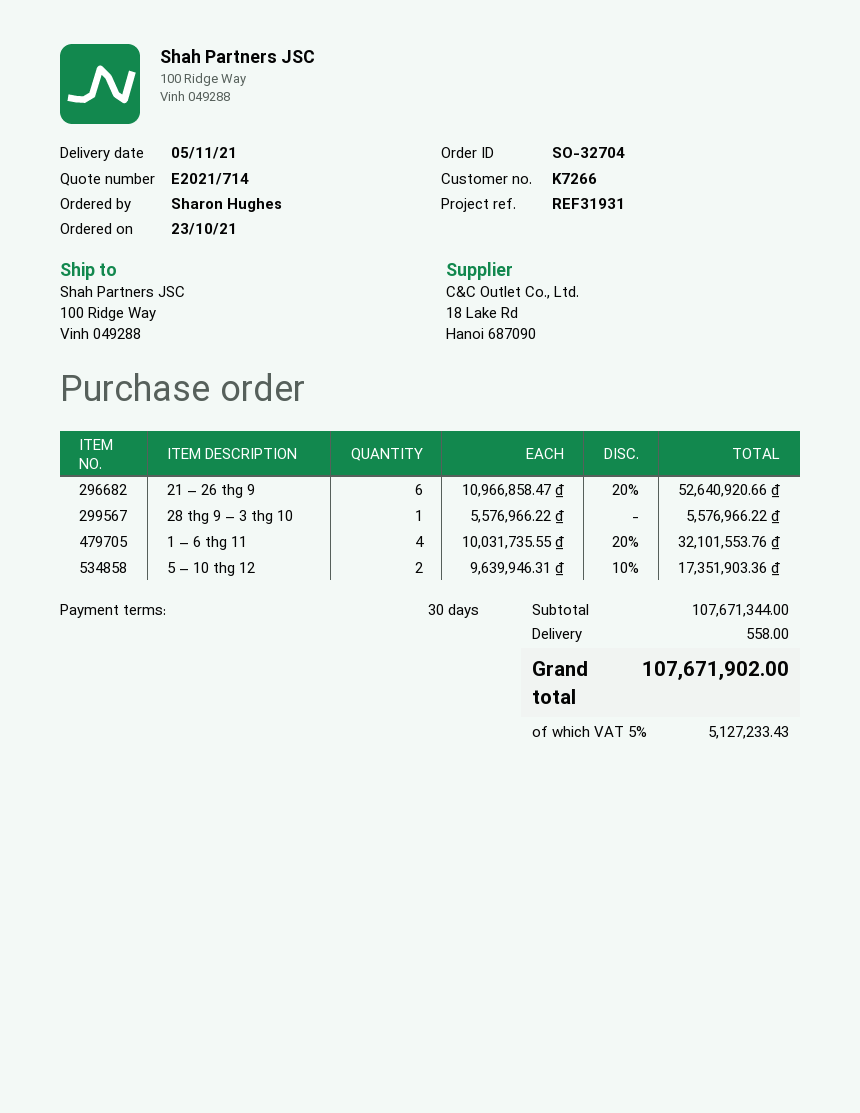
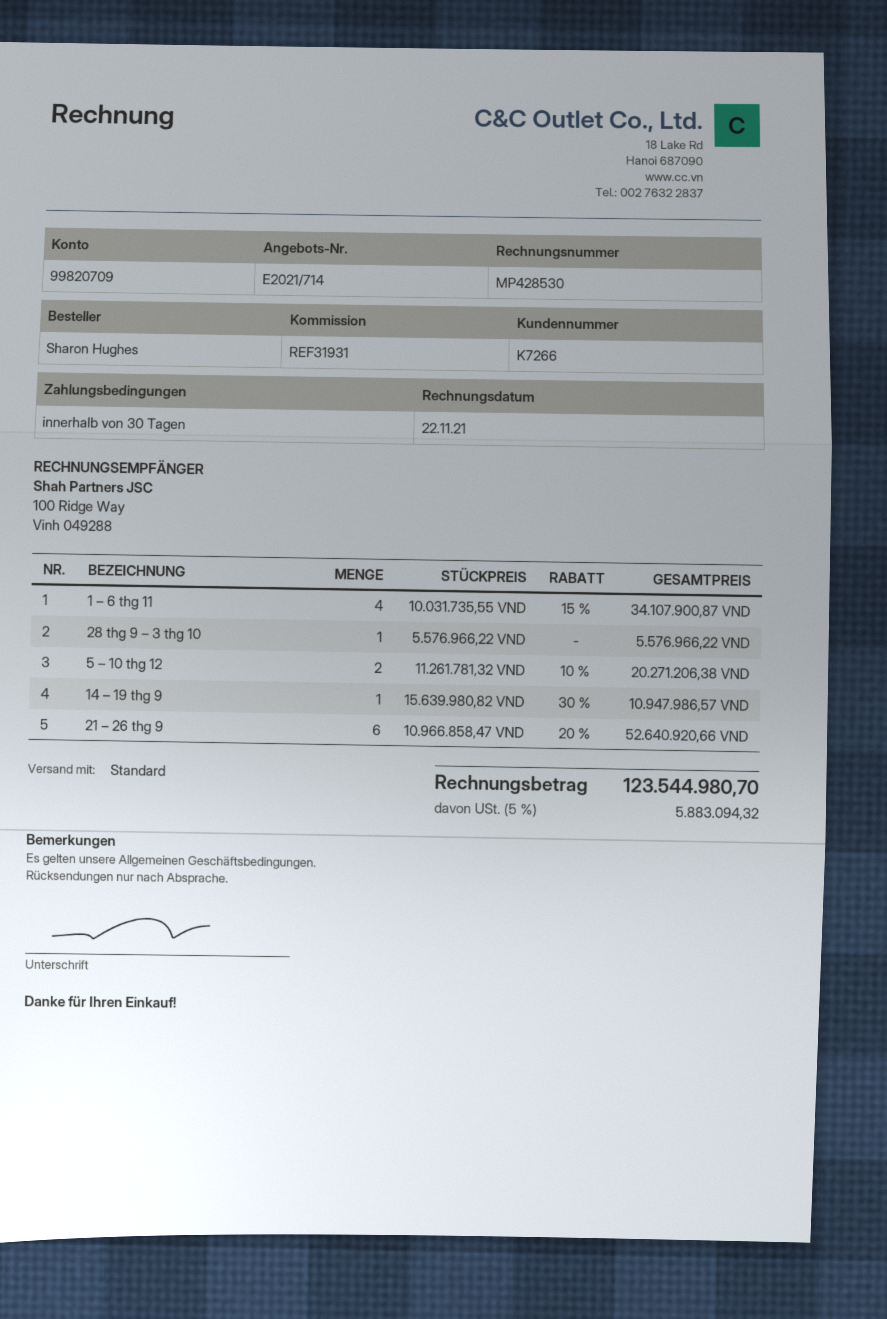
1 – 6 thg 11: 4 x 10031735.55 - 20% = 32101553.76 -> 4 x 10031735.55 - 15% = 34107900.87
5 – 10 thg 12: 2 x 9639946.31 - 10% = 17351903.36 -> 2 x 11261781.32 - 10% = 20271206.38
14 – 19 thg 9: none -> 1 x 15639980.82 - 30% = 10947986.57
shipping: 558.00 -> none
tax: 5% = 5127233.43 -> 5% = 5883094.32
total: 107671902.00 -> 123544980.70

